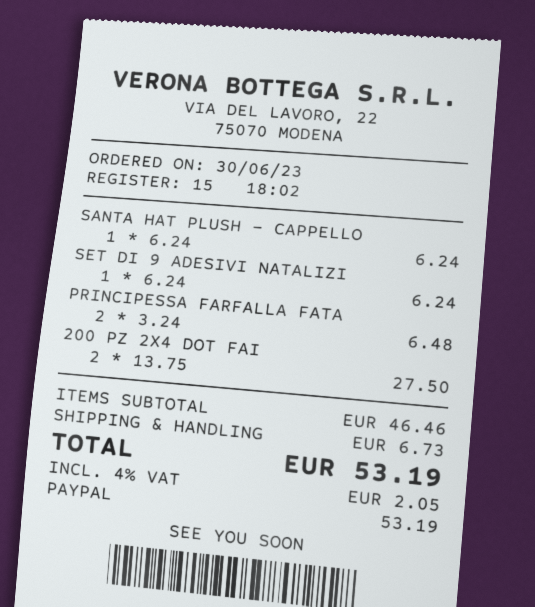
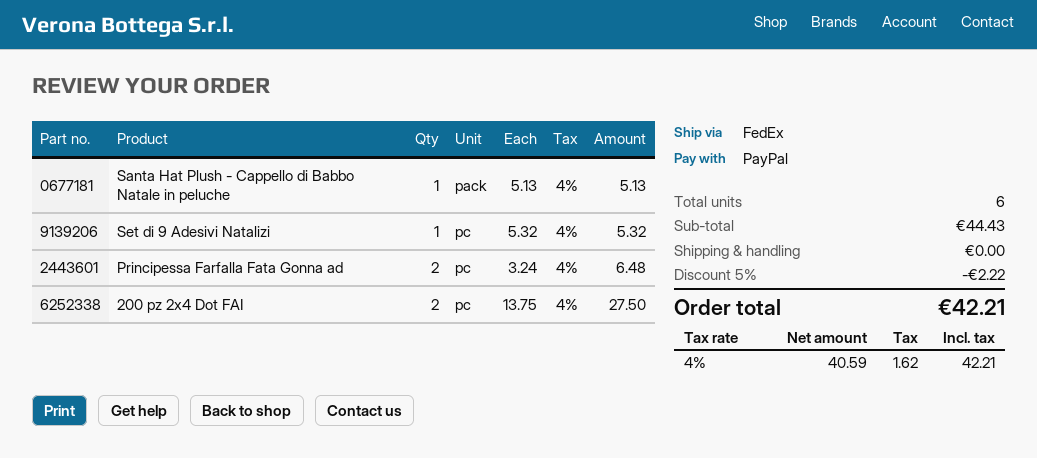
SANTA HAT PLUSH - CAPPELLO: 1 x 6.24 = 6.24 -> 1 x 5.13 = 5.13
SET DI 9 ADESIVI NATALIZI: 1 x 6.24 = 6.24 -> 1 x 5.32 = 5.32
subtotal: 46.46 -> 44.43
discount: none -> 5% = 2.22
shipping: 6.73 -> 0.00
tax: 4% = 2.05 -> 4% = 1.62
total: 53.19 -> 42.21

